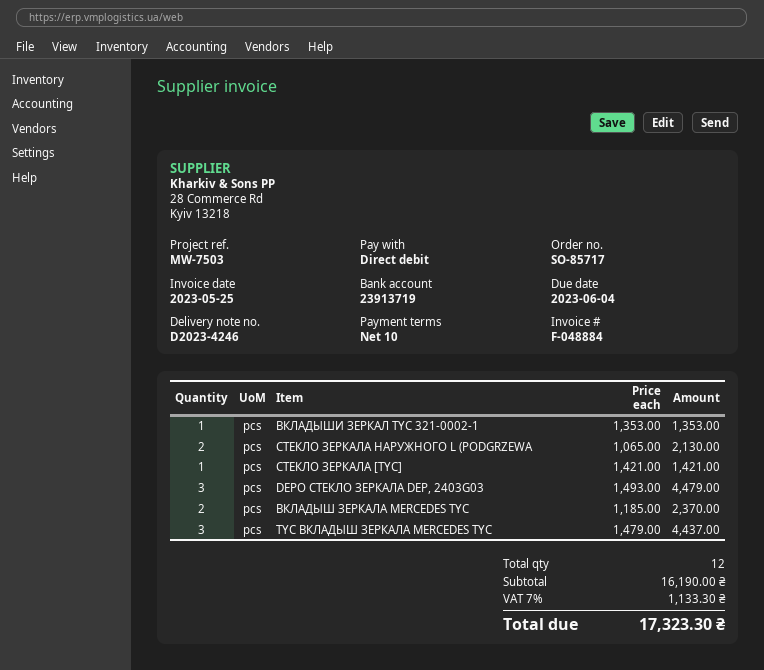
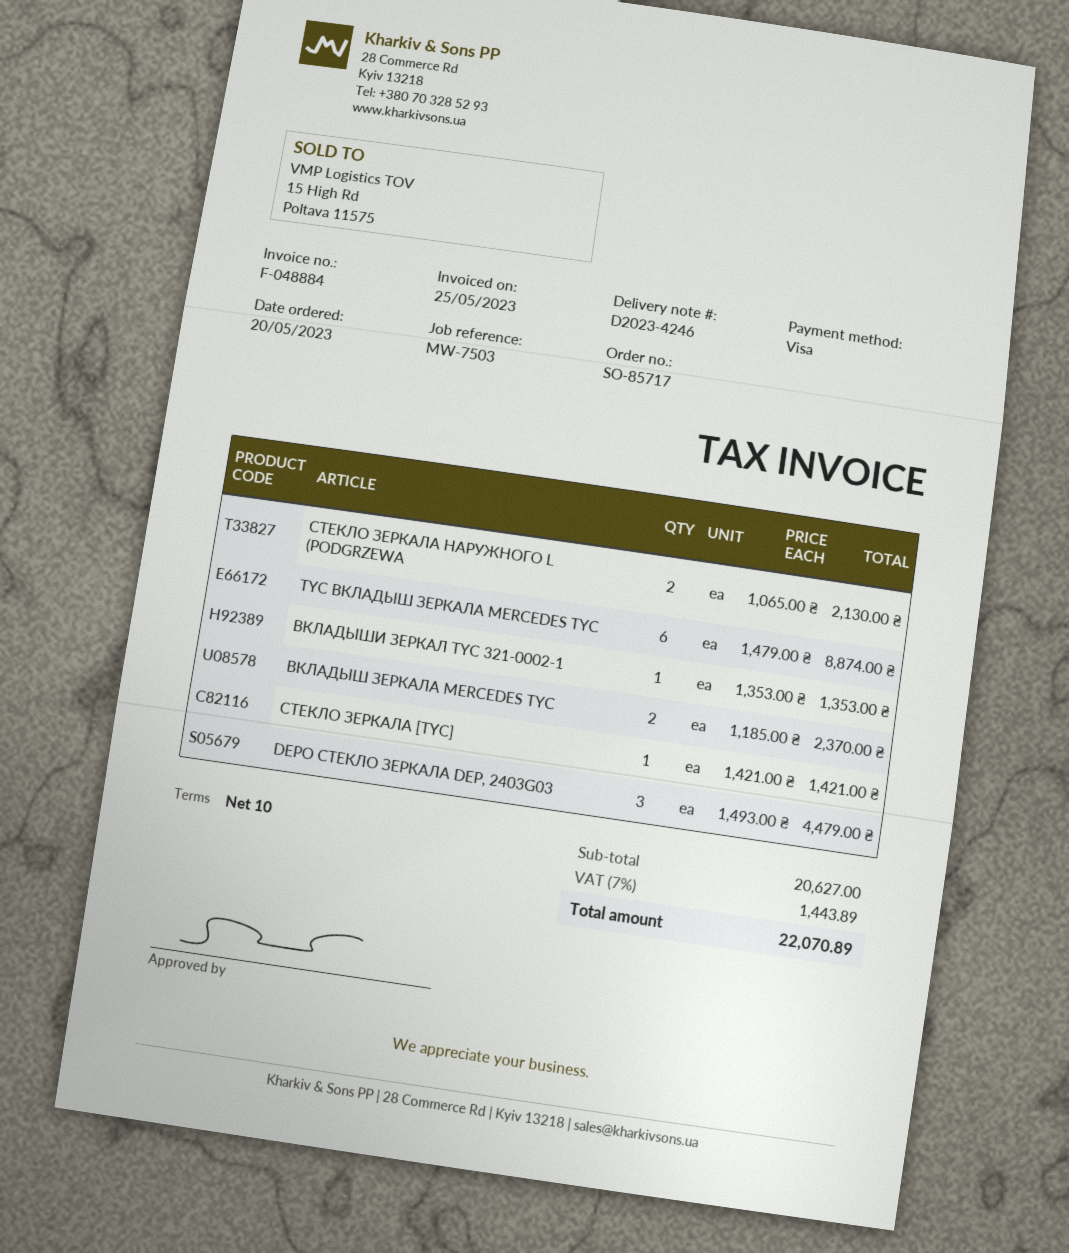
payment method: direct debit -> Visa
TYC ВКЛАДЫШ ЗЕРКАЛА MERCEDES TYC: 3 x 1479.00 = 4437.00 -> 6 x 1479.00 = 8874.00
subtotal: 16190.00 -> 20627.00
tax: 7% = 1133.30 -> 7% = 1443.89
total: 17323.30 -> 22070.89

